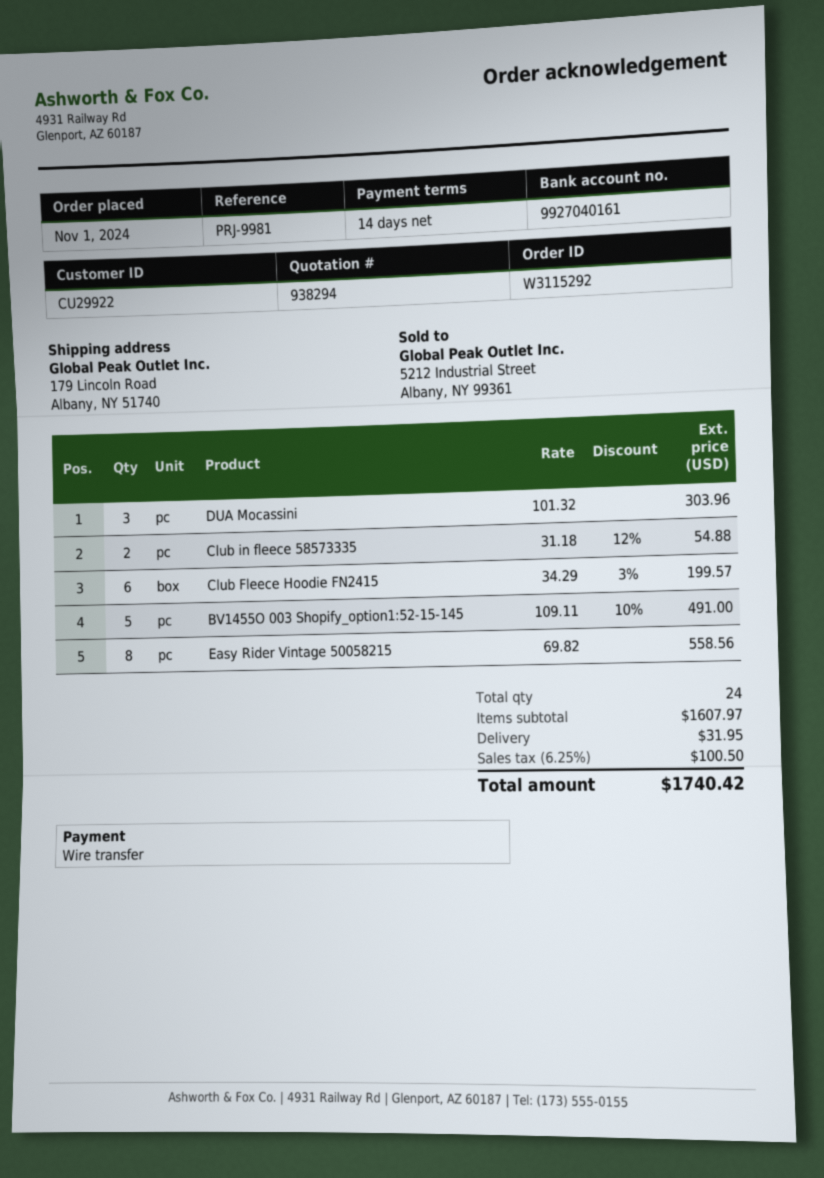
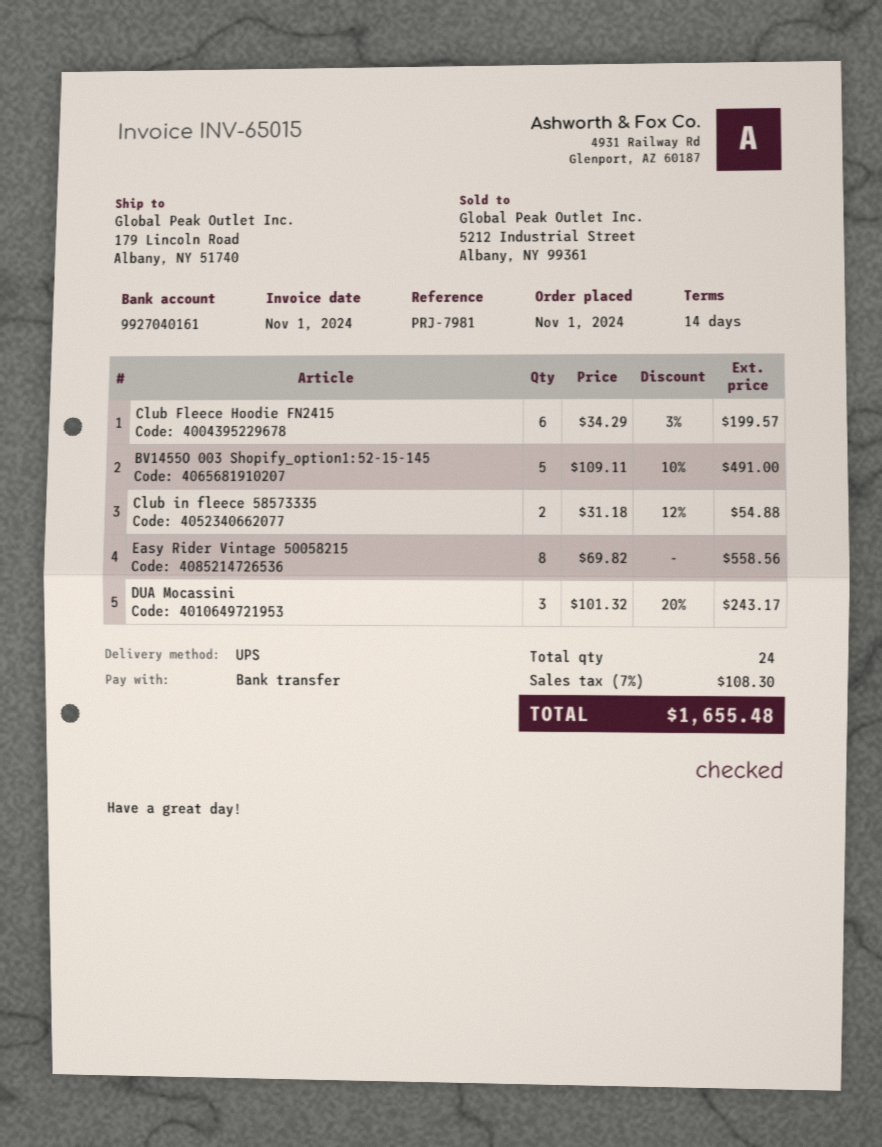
reference: PRJ-9981 -> PRJ-7981
DUA Mocassini: 3 x 101.32 = 303.96 -> 3 x 101.32 - 20% = 243.17
shipping: 31.95 -> none
tax: 6.25% = 100.50 -> 7% = 108.30
total: 1740.42 -> 1655.48

